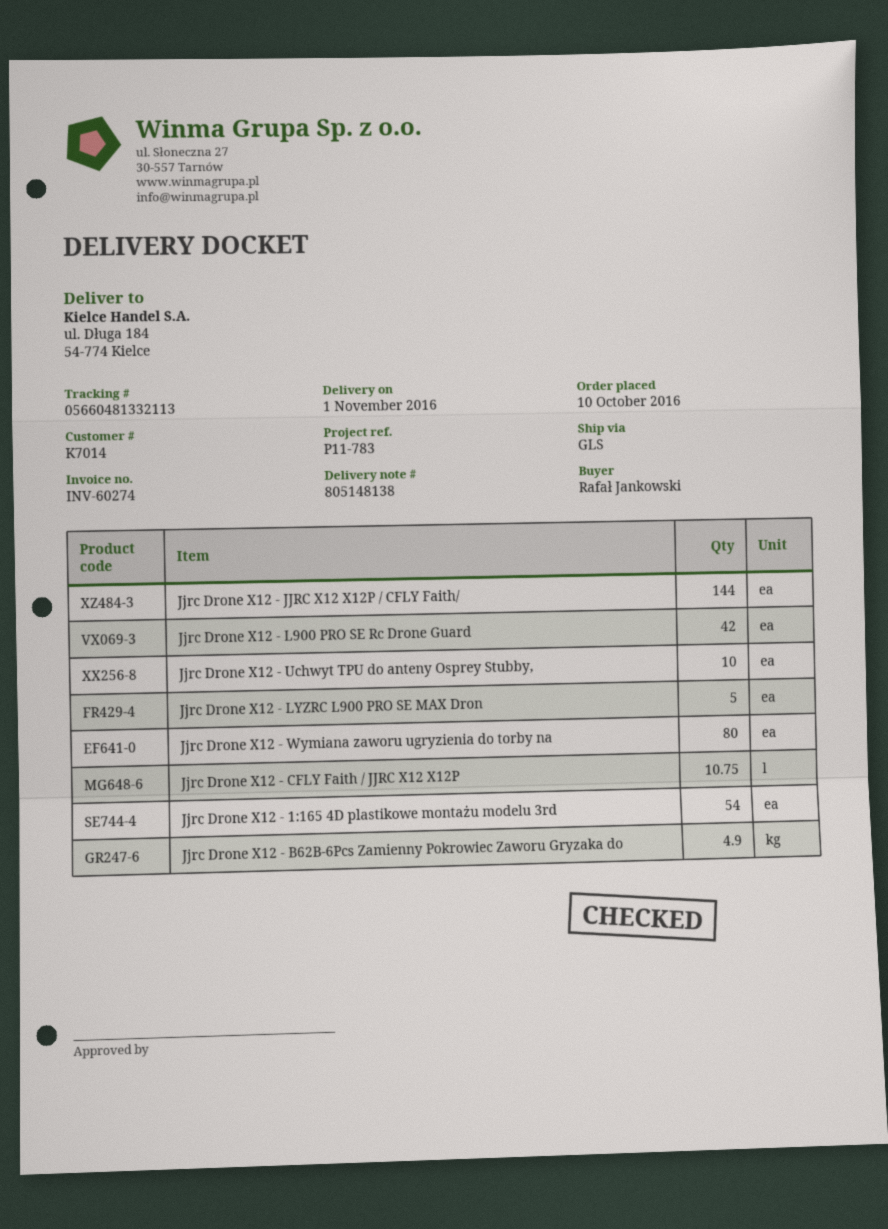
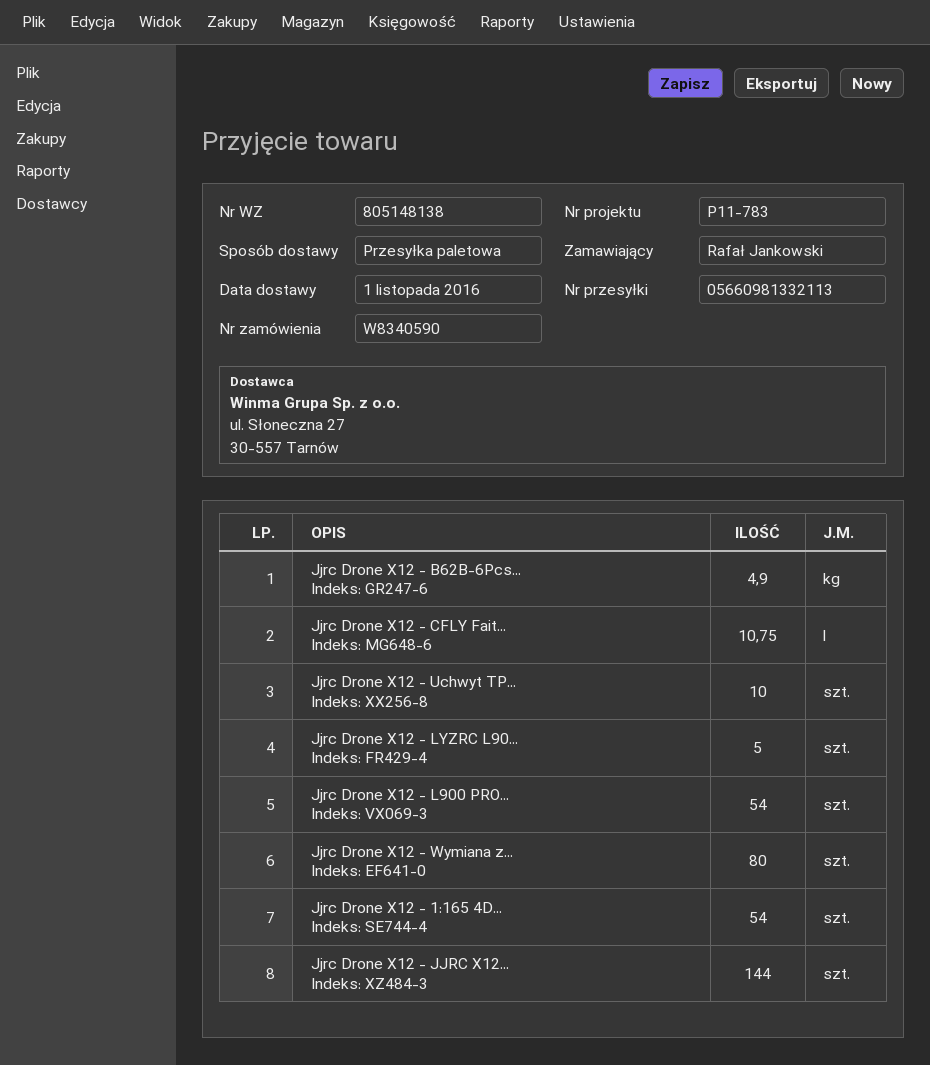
shipping method: GLS -> pallet freight
tracking number: 05660481332113 -> 05660981332113
Jjrc Drone X12 - L900 PRO SE Rc Drone Guard: 42 -> 54

